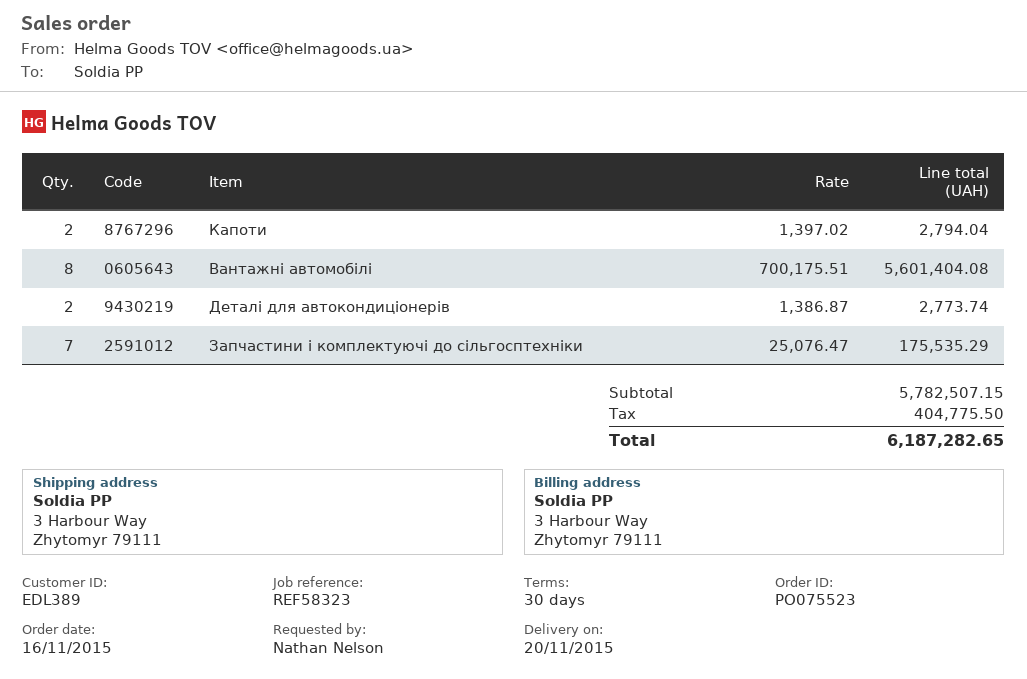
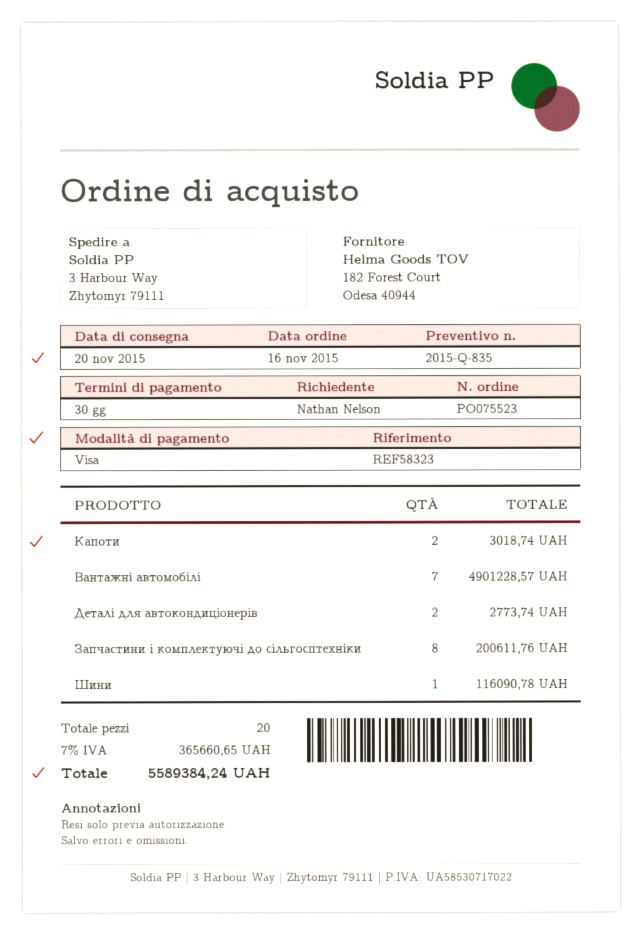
Капоти: 2 for 2794.04 -> 2 for 3018.74
Вантажні автомобілі: 8 for 5601404.08 -> 7 for 4901228.57
Запчастини і комплектуючі до сільгосптехніки: 7 for 175535.29 -> 8 for 200611.76
Шини: none -> 1 for 116090.78
tax: 404775.50 -> 365660.65
total: 6187282.65 -> 5589384.24

